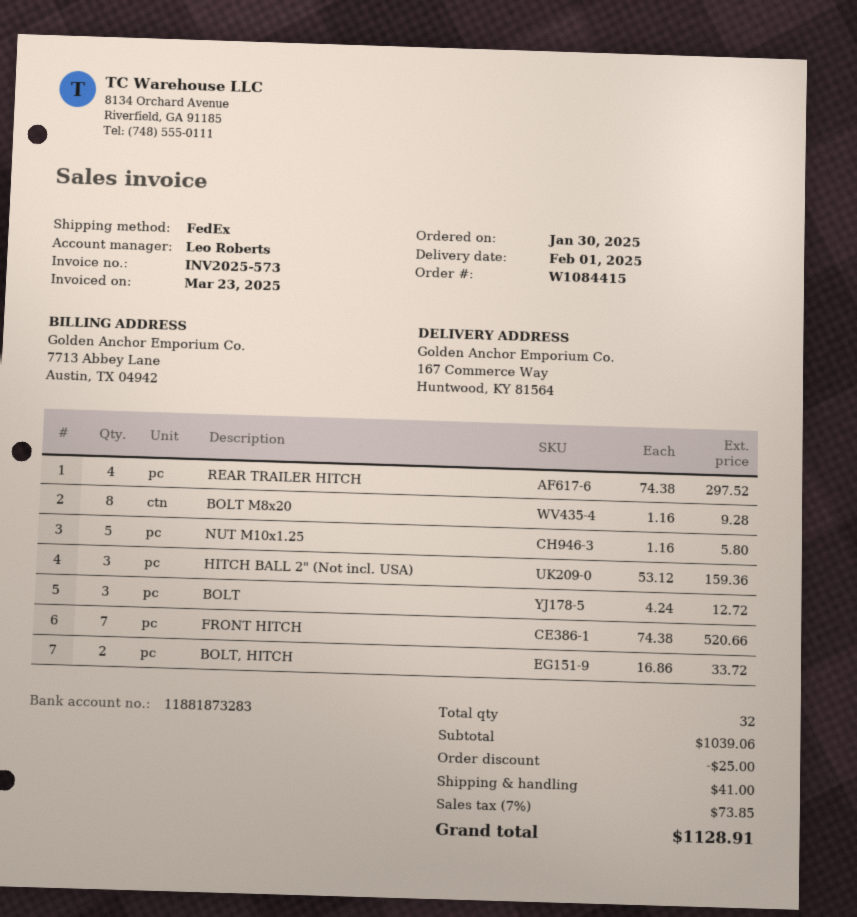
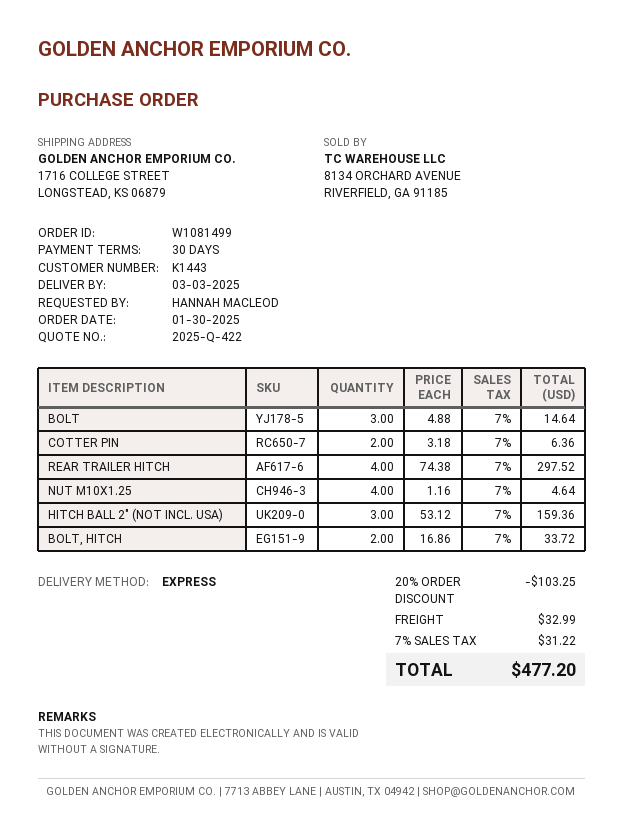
order number: W1084415 -> W1081499
delivery date: 2025-02-01 -> 2025-03-03
shipping method: FedEx -> express
ship to: 167 Commerce Way, Huntwood, KY 81564 -> 1716 COLLEGE STREET, LONGSTEAD, KS 06879
BOLT M8x20: 8 x 1.16 = 9.28 -> none
NUT M10x1.25: 5 x 1.16 = 5.80 -> 4 x 1.16 = 4.64
BOLT: 3 x 4.24 = 12.72 -> 3 x 4.88 = 14.64
FRONT HITCH: 7 x 74.38 = 520.66 -> none
COTTER PIN: none -> 2 x 3.18 = 6.36
discount: 25.00 -> 103.25
shipping: 41.00 -> 32.99
tax: 7% = 73.85 -> 7% = 31.22
total: 1128.91 -> 477.20

